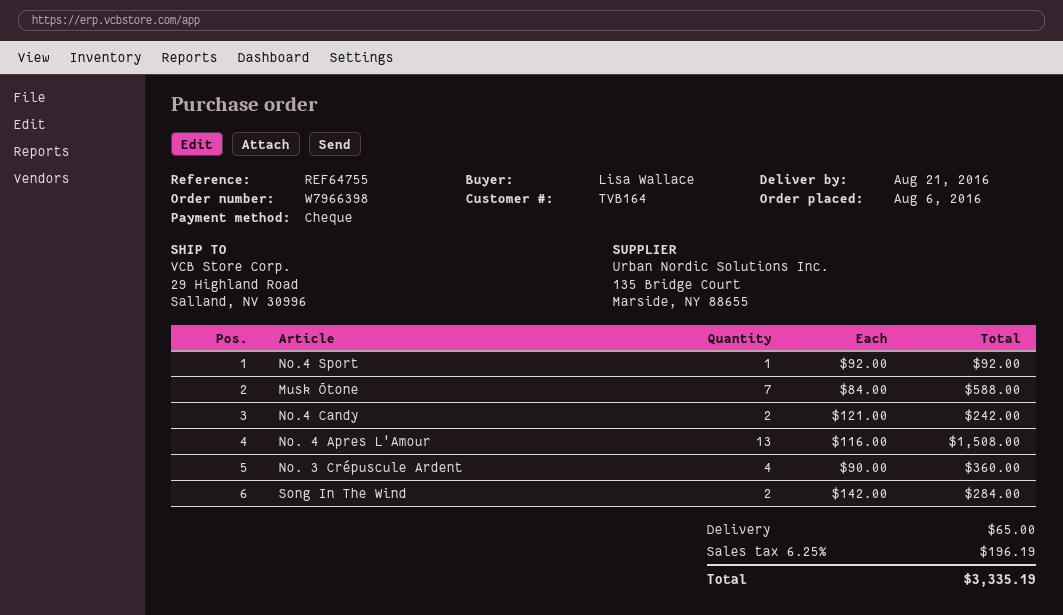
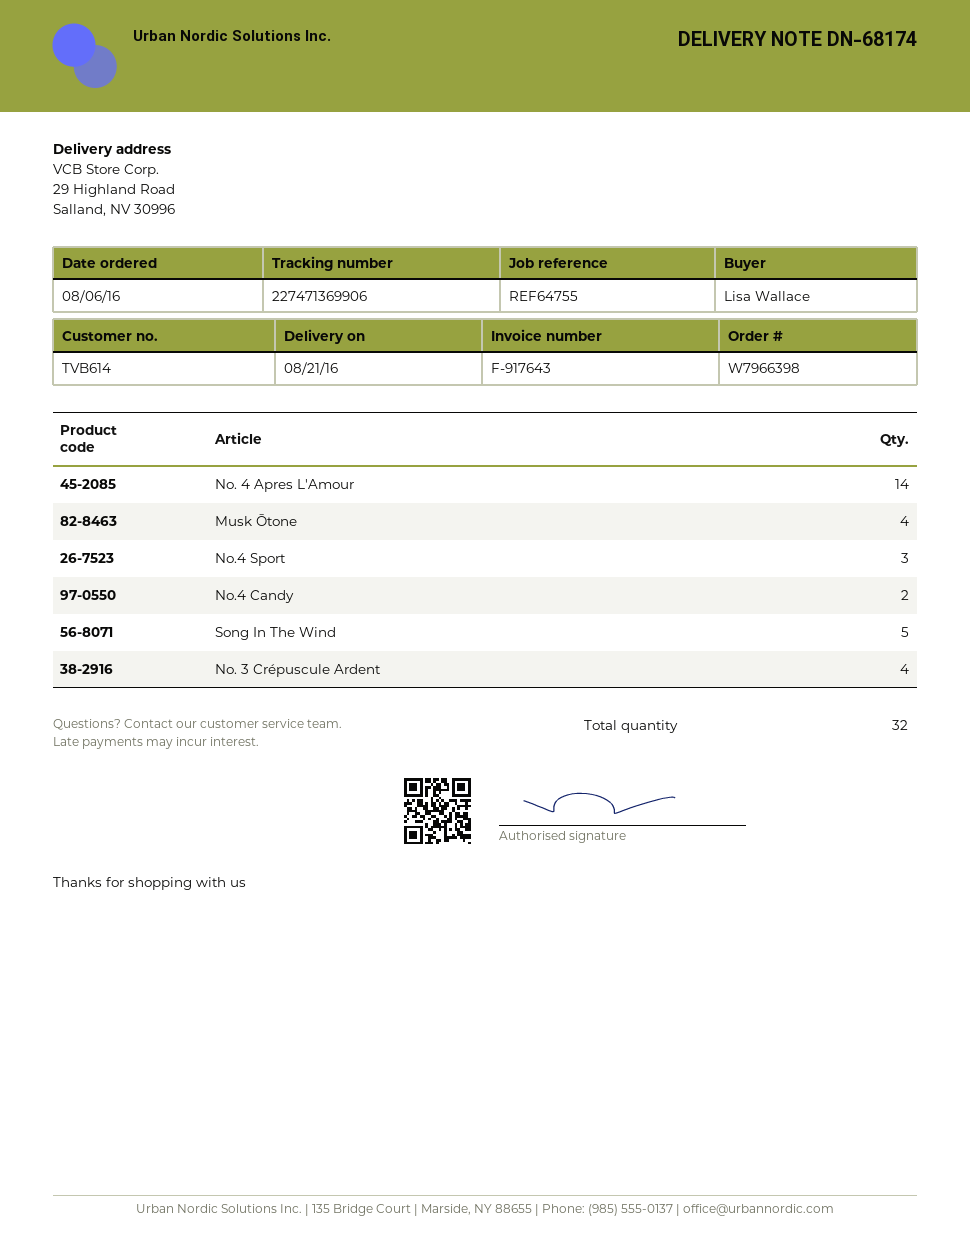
customer number: TVB164 -> TVB614
No.4 Sport: 1 -> 3
Musk Ōtone: 7 -> 4
No. 4 Apres L'Amour: 13 -> 14
Song In The Wind: 2 -> 5

